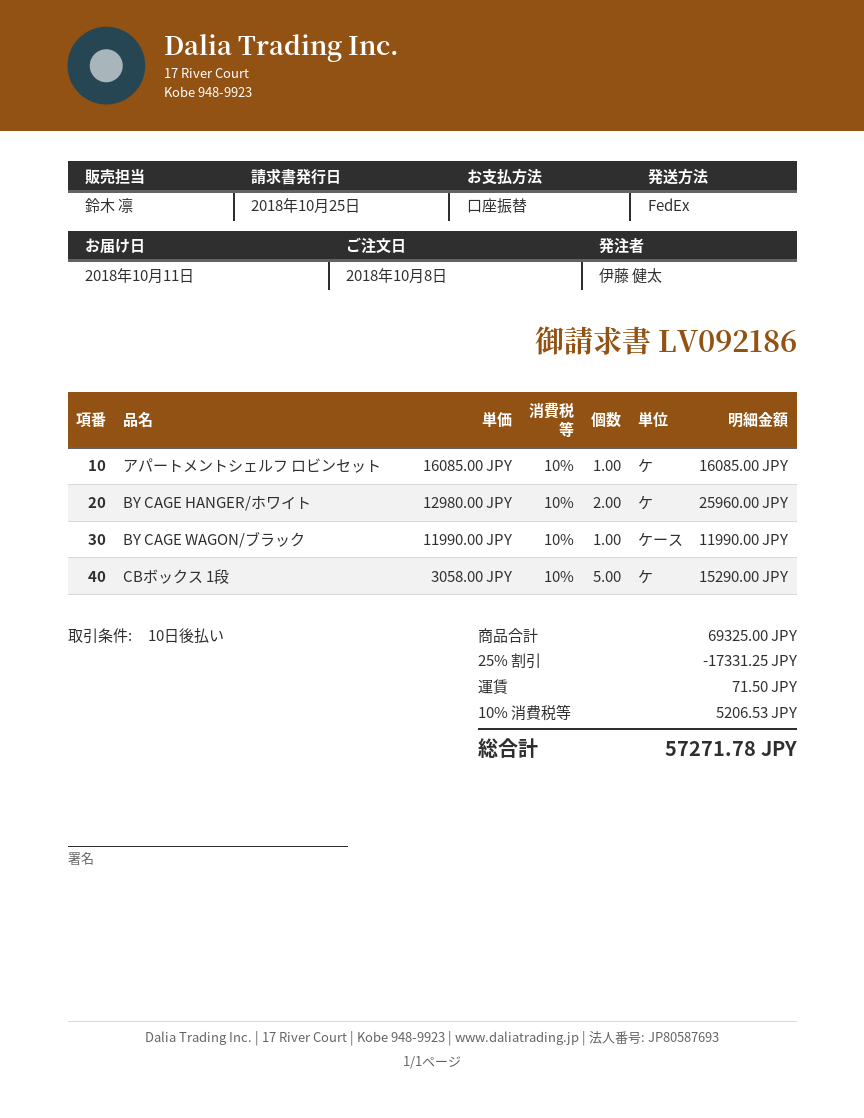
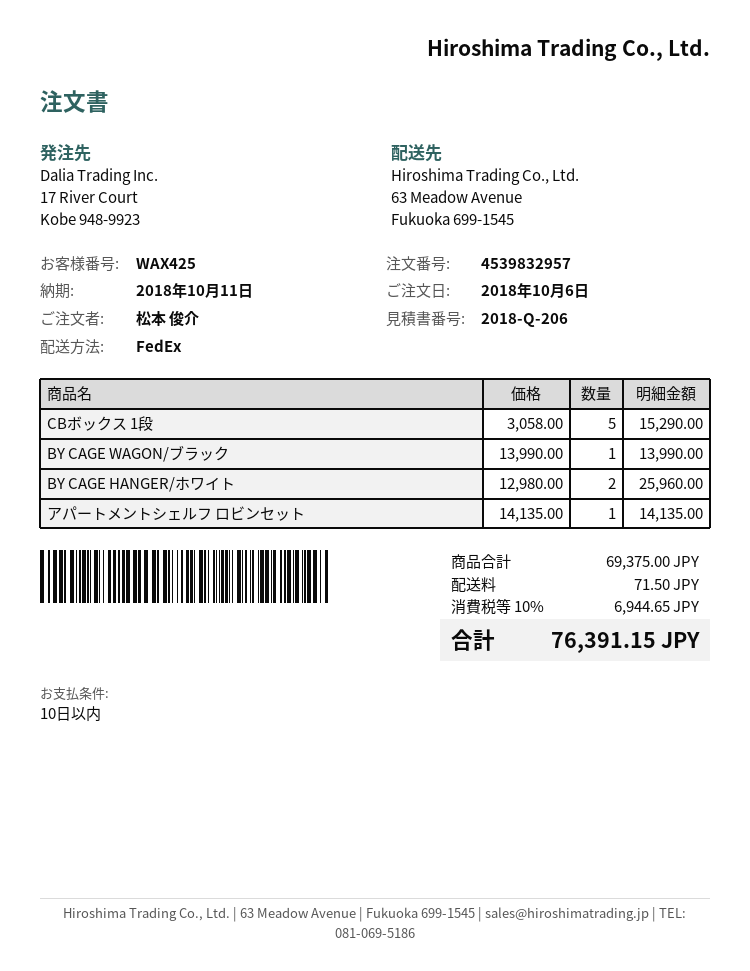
order date: 2018-10-08 -> 2018-10-06
ordered by: 伊藤 健太 -> 松本 俊介
アパートメントシェルフ ロビンセット: 1 x 16085.00 = 16085.00 -> 1 x 14135.00 = 14135.00
BY CAGE WAGON/ブラック: 1 x 11990.00 = 11990.00 -> 1 x 13990.00 = 13990.00
subtotal: 69325.00 -> 69375.00
discount: 25% = 17331.25 -> none
tax: 10% = 5206.53 -> 10% = 6944.65
total: 57271.78 -> 76391.15

